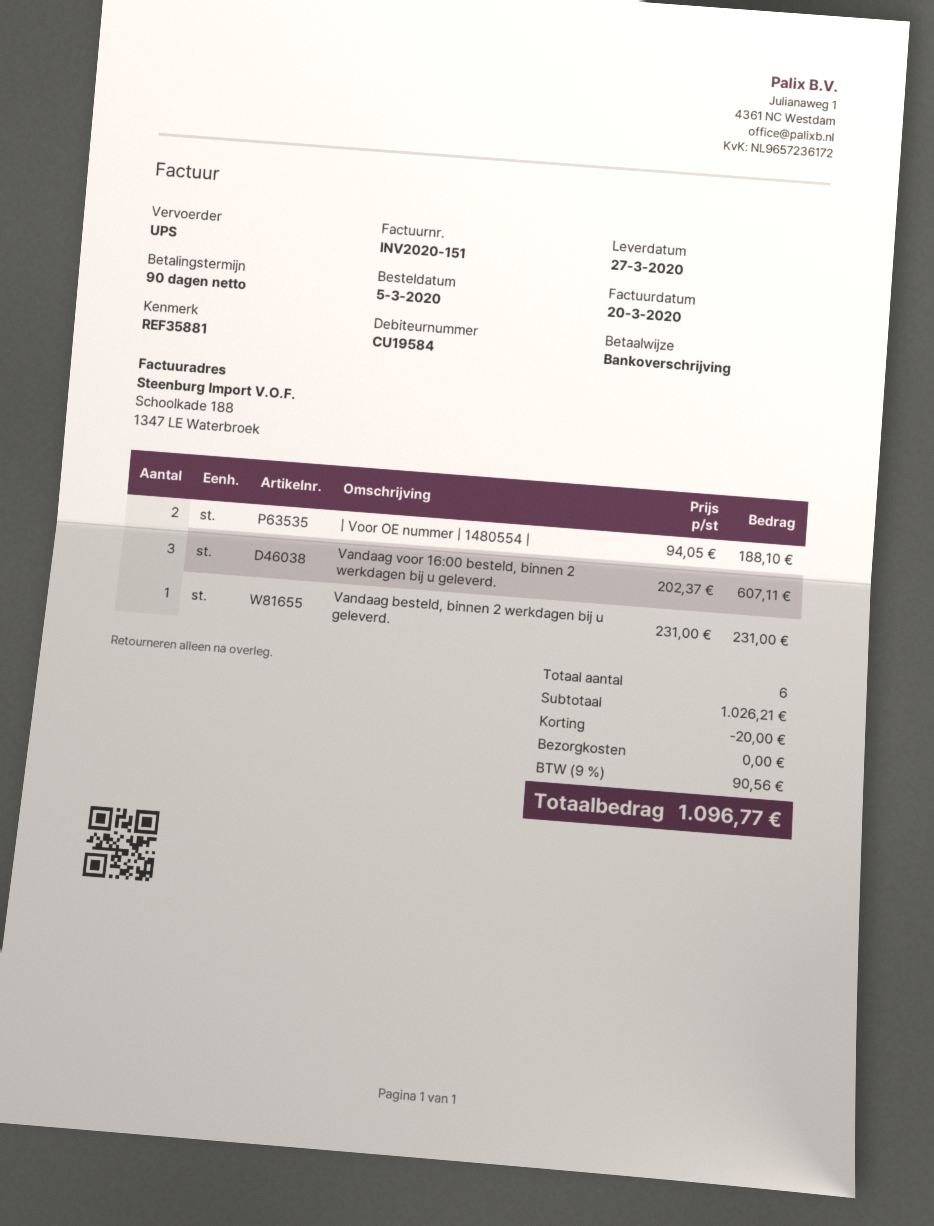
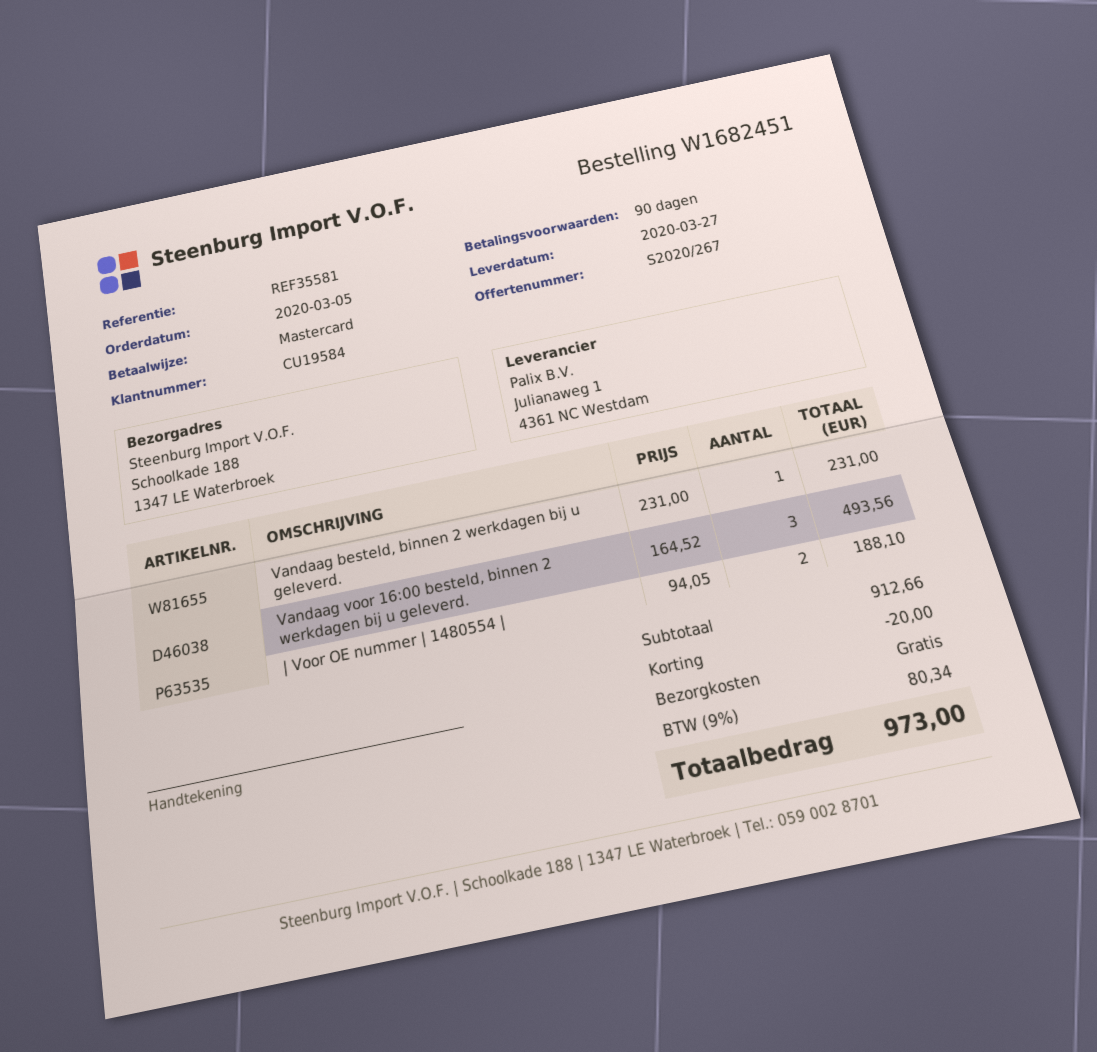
reference: REF35881 -> REF35581
payment method: bank transfer -> Mastercard
Vandaag voor 16:00 besteld, binnen 2 werkdagen bij u geleverd.: 3 x 202.37 = 607.11 -> 3 x 164.52 = 493.56
subtotal: 1026.21 -> 912.66
tax: 9% = 90.56 -> 9% = 80.34
total: 1096.77 -> 973.00

